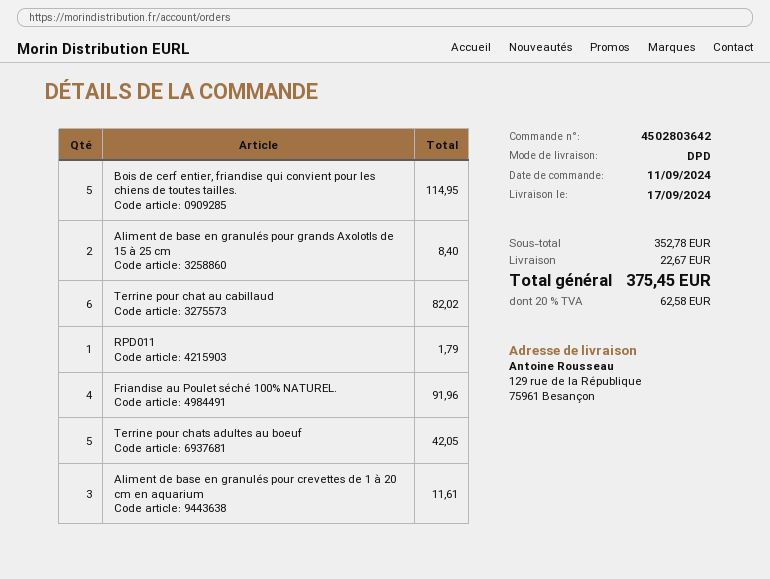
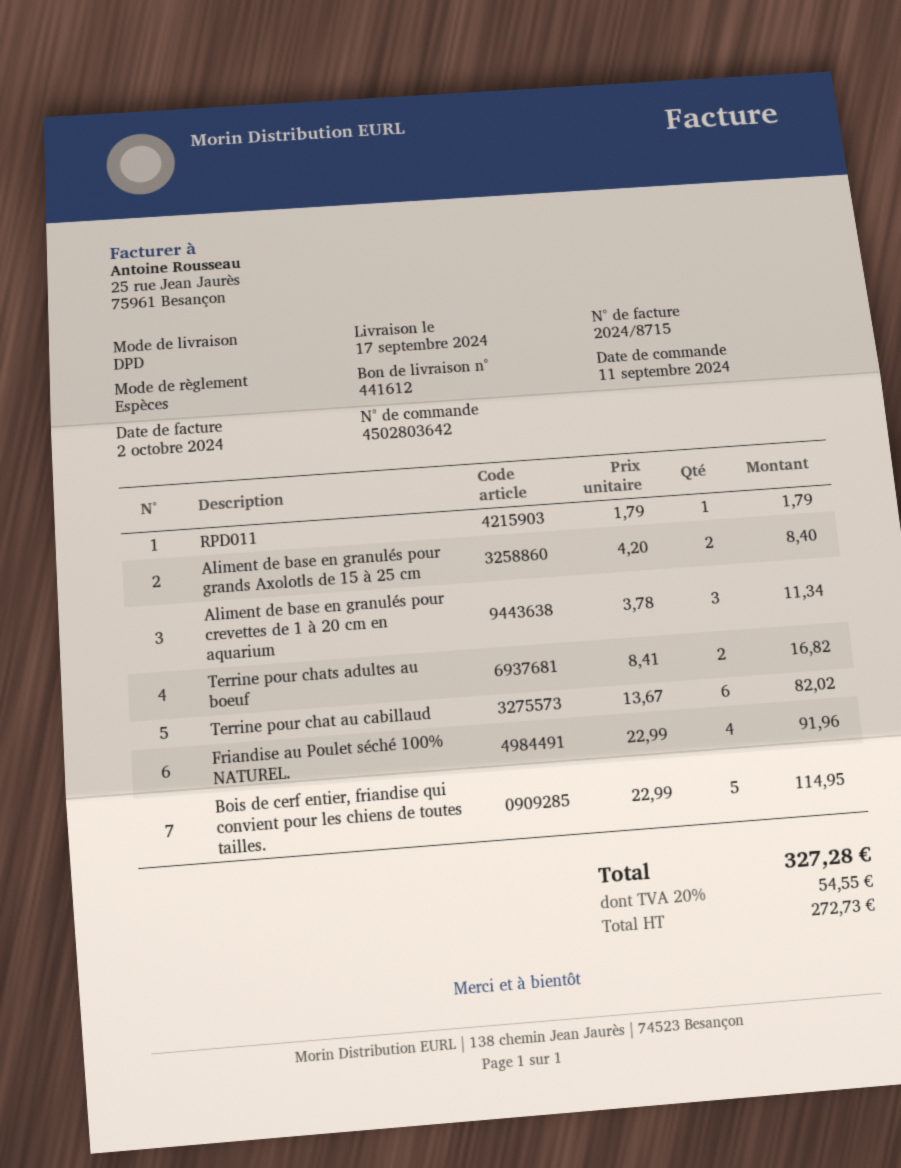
Terrine pour chats adultes au boeuf: 5 for 42.05 -> 2 for 16.82
Aliment de base en granulés pour crevettes de 1 à 20 cm en aquarium: 3 for 11.61 -> 3 for 11.34
shipping: 22.67 -> none
tax: 20% = 62.58 -> 20% = 54.55
total: 375.45 -> 327.28

